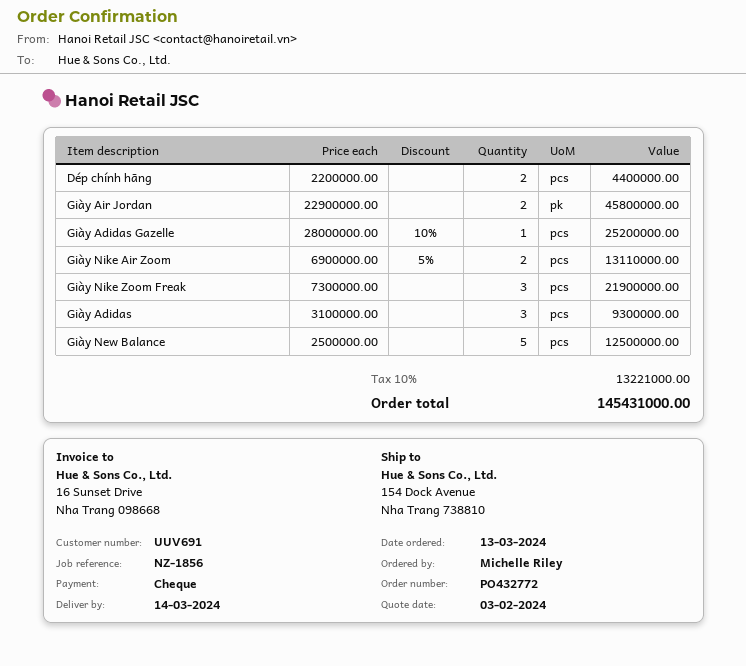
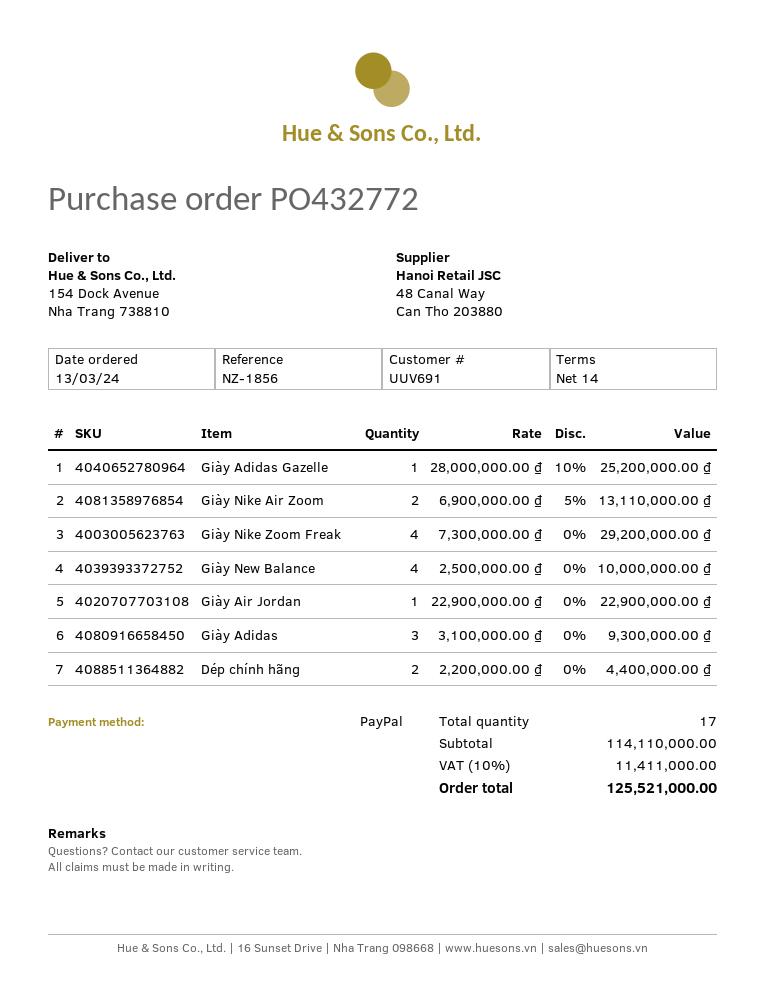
payment method: cheque -> PayPal
Giày Air Jordan: 2 x 22900000.00 = 45800000.00 -> 1 x 22900000.00 = 22900000.00
Giày Nike Zoom Freak: 3 x 7300000.00 = 21900000.00 -> 4 x 7300000.00 = 29200000.00
Giày New Balance: 5 x 2500000.00 = 12500000.00 -> 4 x 2500000.00 = 10000000.00
tax: 10% = 13221000.00 -> 10% = 11411000.00
total: 145431000.00 -> 125521000.00

